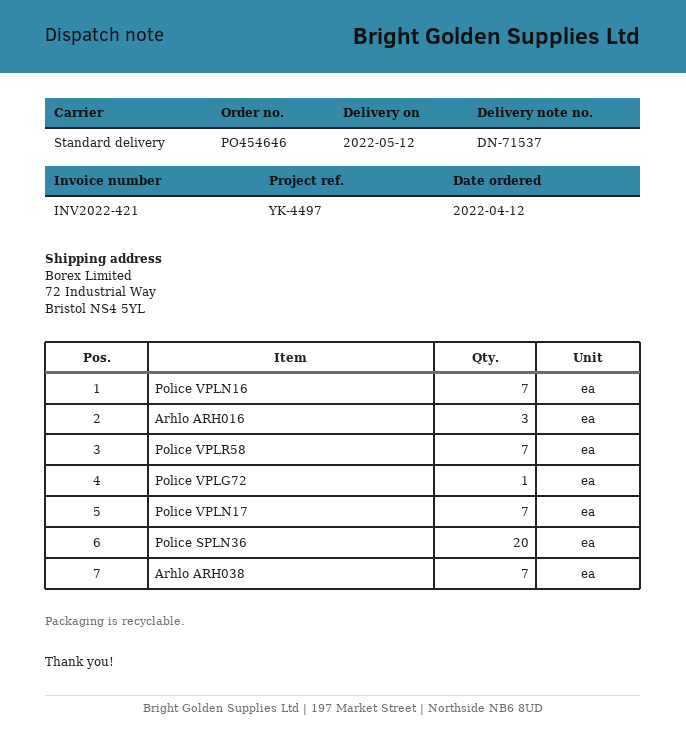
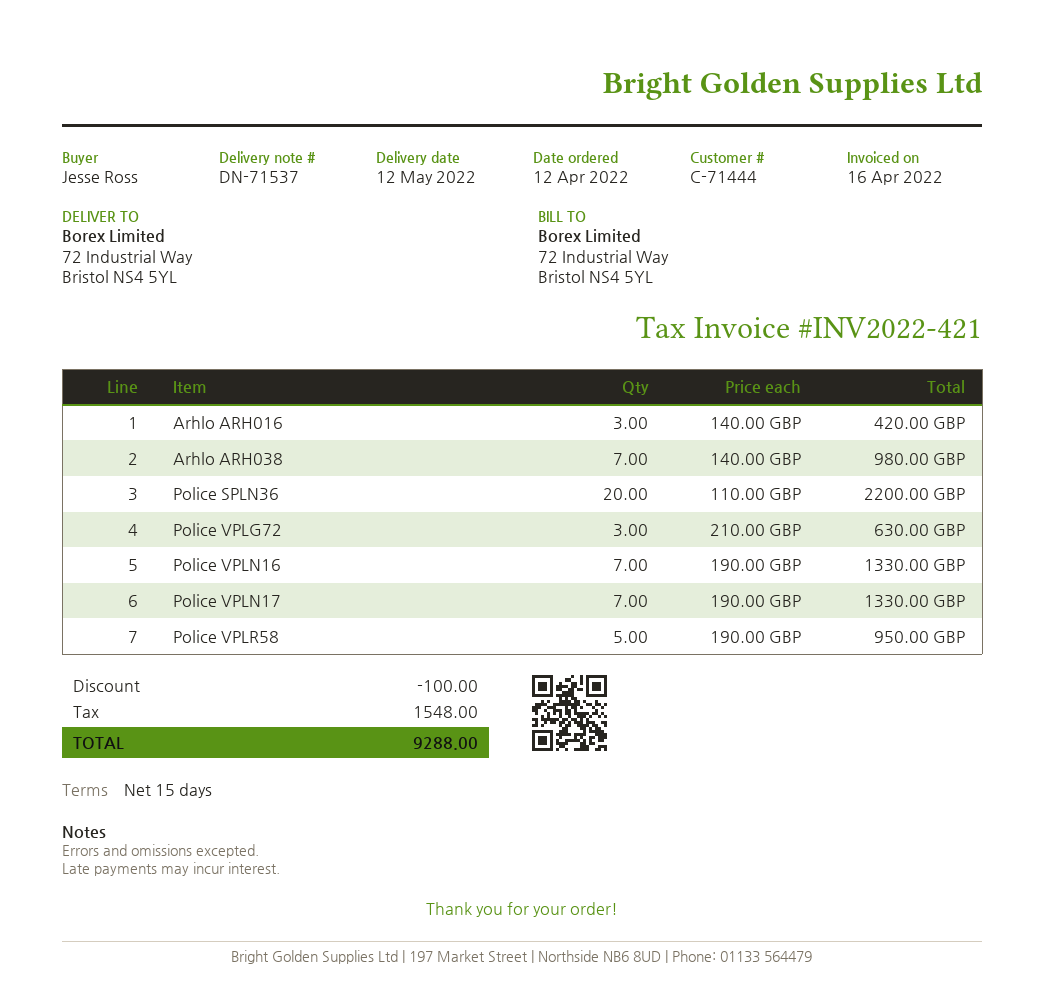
Police VPLR58: 7 -> 5
Police VPLG72: 1 -> 3

